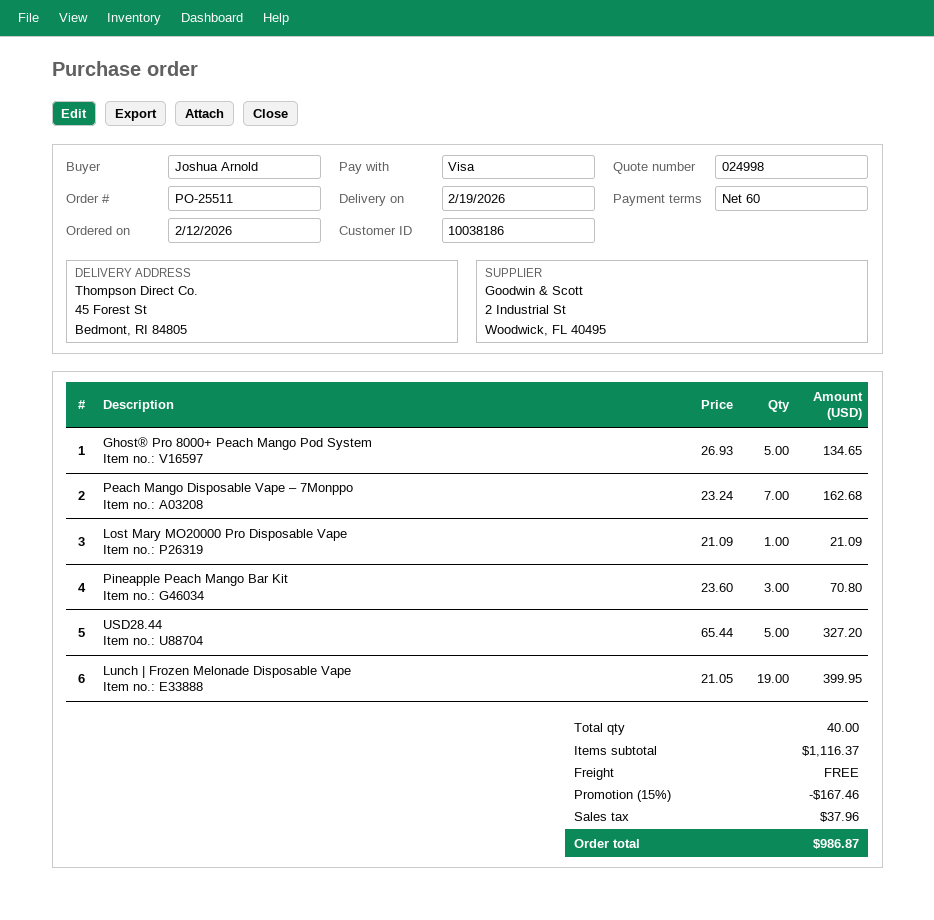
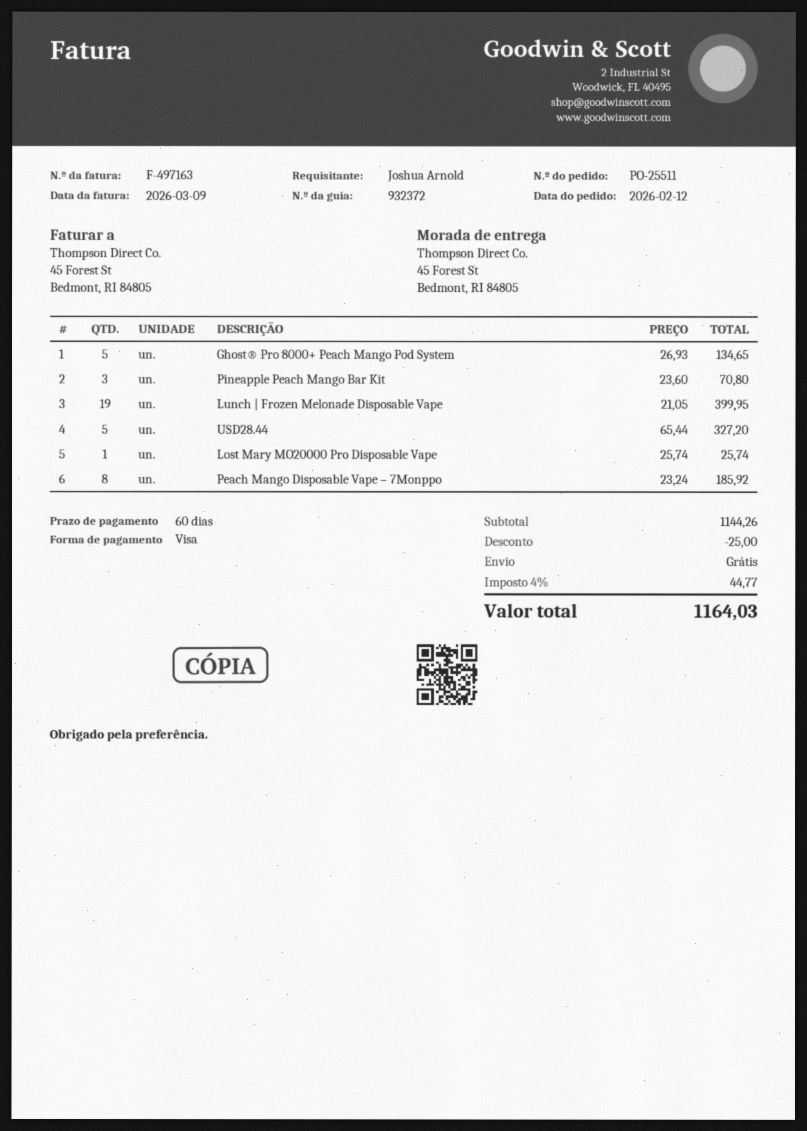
Peach Mango Disposable Vape – 7Monppo: 7 x 23.24 = 162.68 -> 8 x 23.24 = 185.92
Lost Mary MO20000 Pro Disposable Vape: 1 x 21.09 = 21.09 -> 1 x 25.74 = 25.74
subtotal: 1116.37 -> 1144.26
discount: 167.46 -> 25.00
tax: 37.96 -> 44.77
total: 986.87 -> 1164.03

